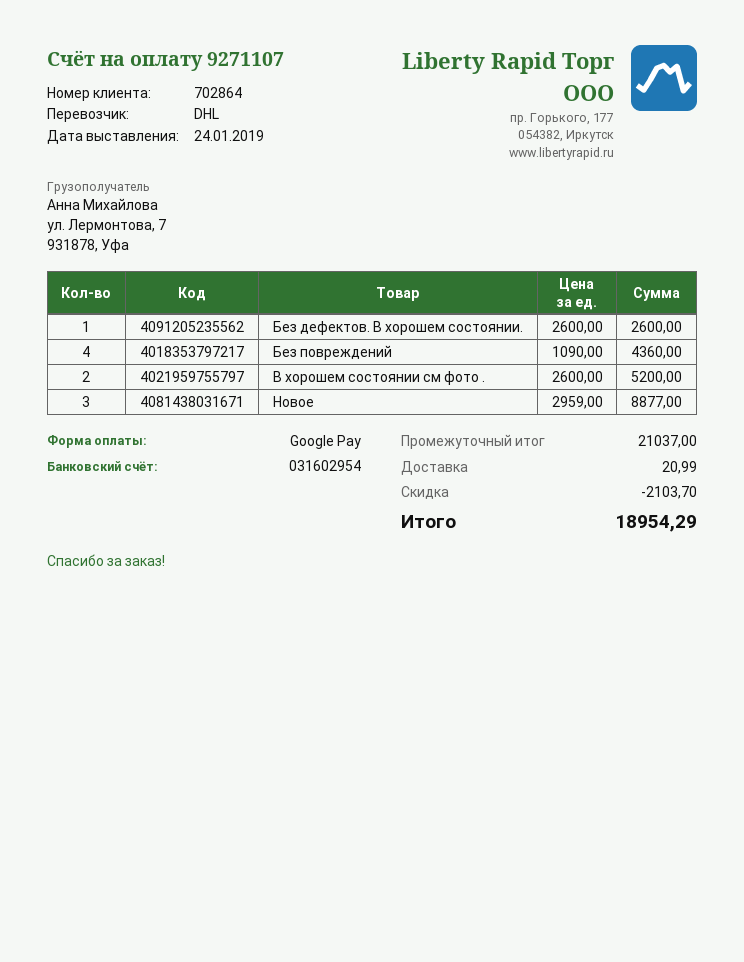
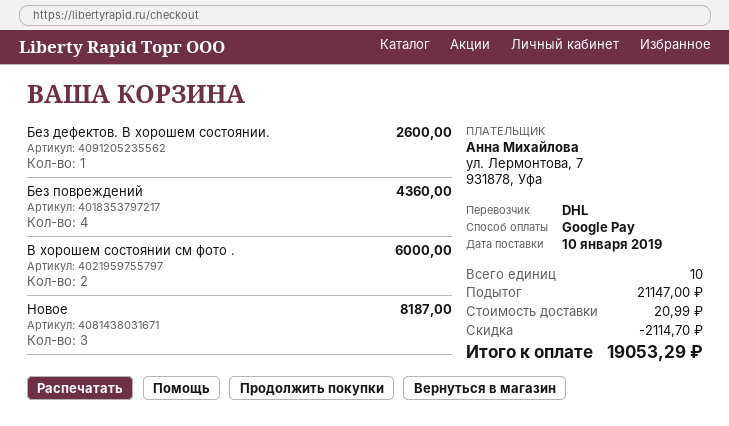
В хорошем состоянии см фото .: 2 for 5200.00 -> 2 for 6000.00
Новое: 3 for 8877.00 -> 3 for 8187.00
subtotal: 21037.00 -> 21147.00
discount: 2103.70 -> 2114.70
total: 18954.29 -> 19053.29

